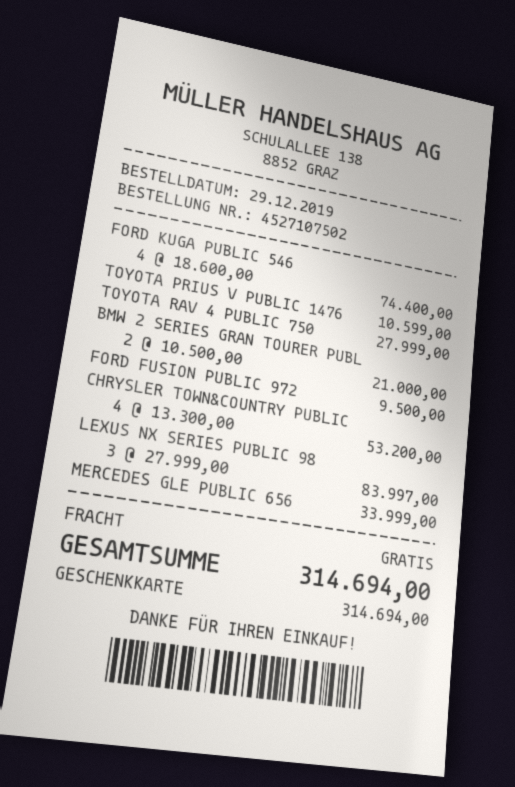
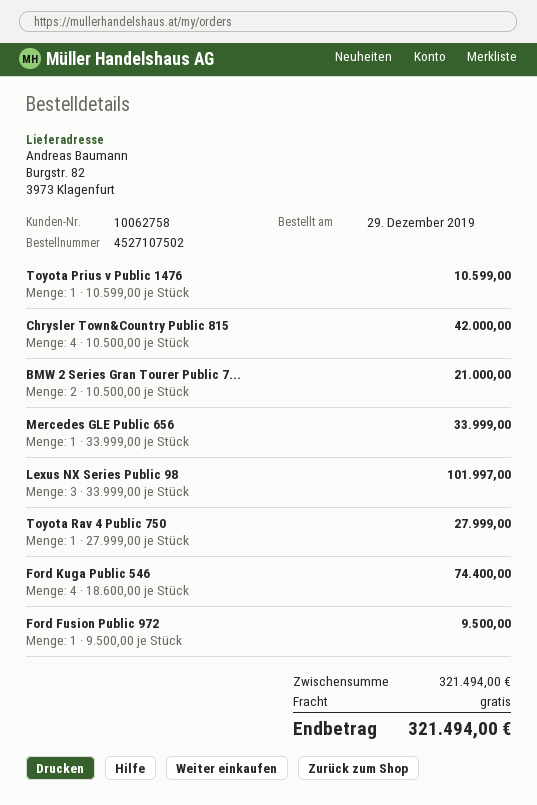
CHRYSLER TOWN&COUNTRY PUBLIC: 4 x 13300.00 = 53200.00 -> 4 x 10500.00 = 42000.00
LEXUS NX SERIES PUBLIC 98: 3 x 27999.00 = 83997.00 -> 3 x 33999.00 = 101997.00
total: 314694.00 -> 321494.00

